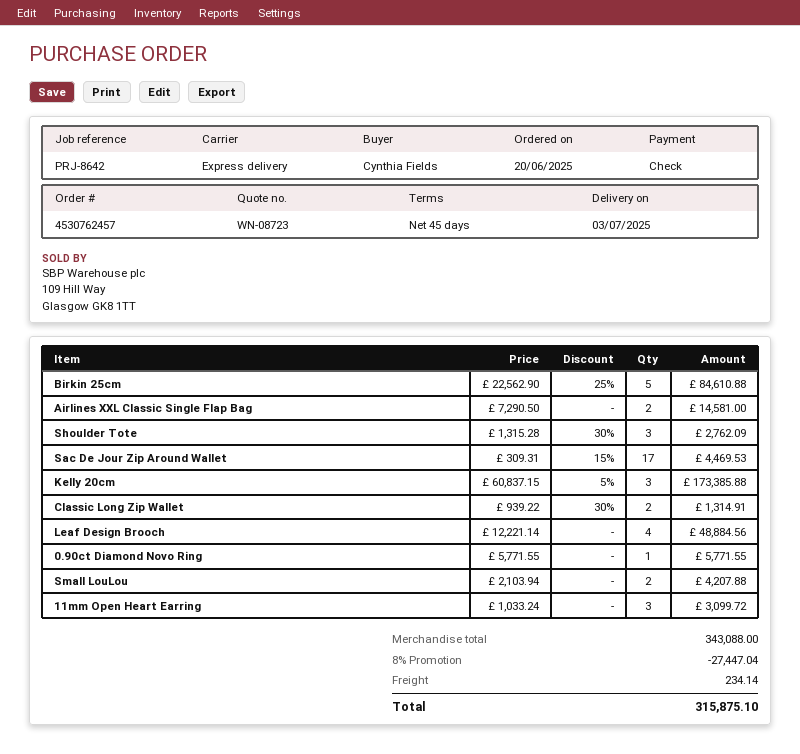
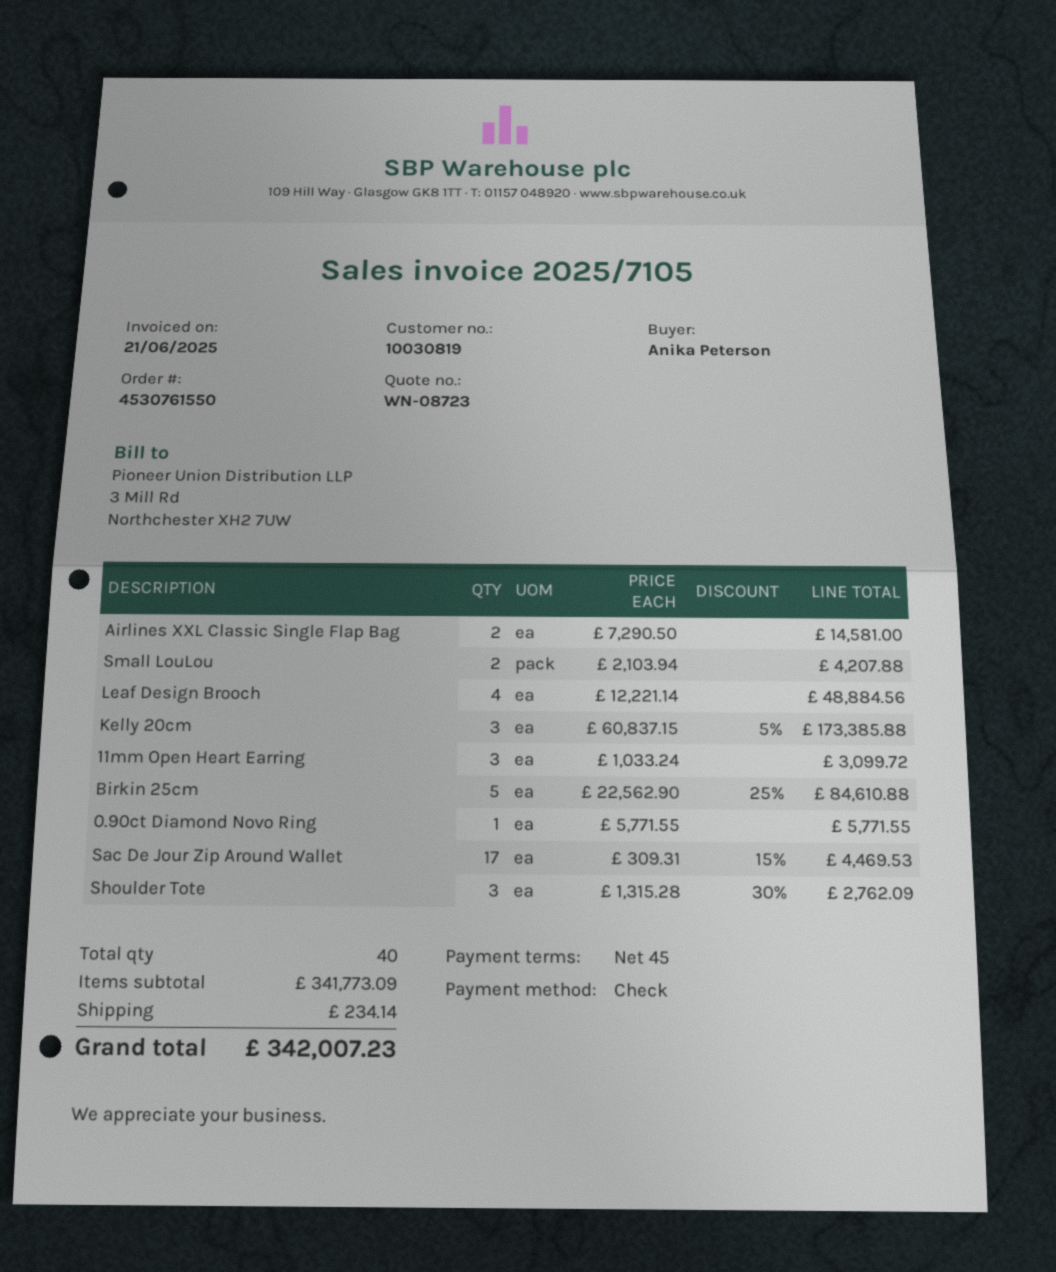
order number: 4530762457 -> 4530761550
ordered by: Cynthia Fields -> Anika Peterson
Classic Long Zip Wallet: 2 x 939.22 - 30% = 1314.91 -> none
subtotal: 343088.00 -> 341773.09
discount: 8% = 27447.04 -> none
total: 315875.10 -> 342007.23

